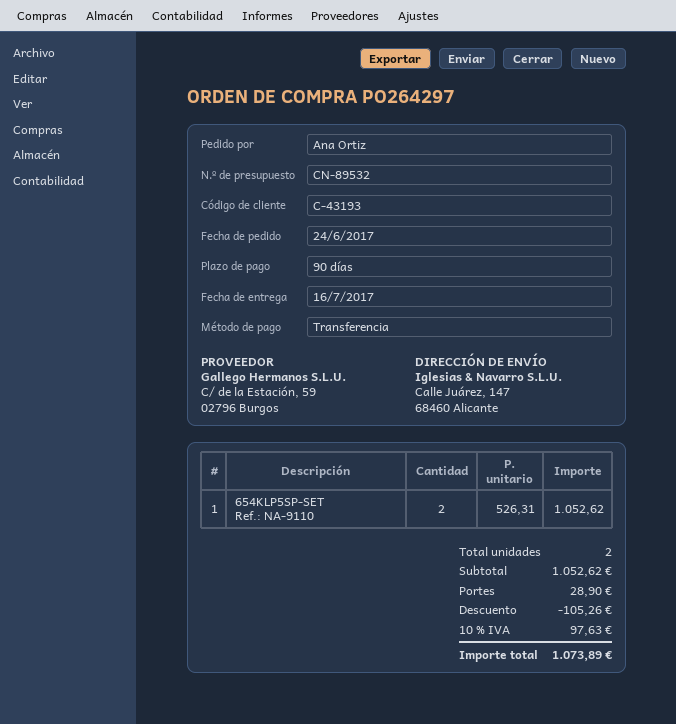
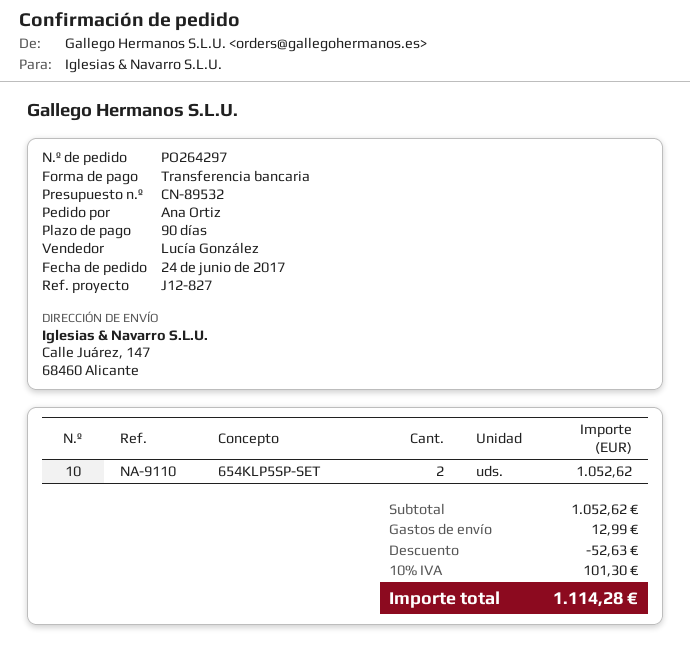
discount: 105.26 -> 52.63
shipping: 28.90 -> 12.99
tax: 10% = 97.63 -> 10% = 101.30
total: 1073.89 -> 1114.28

